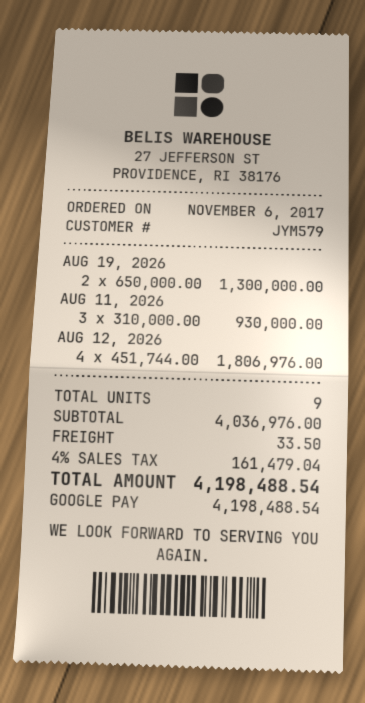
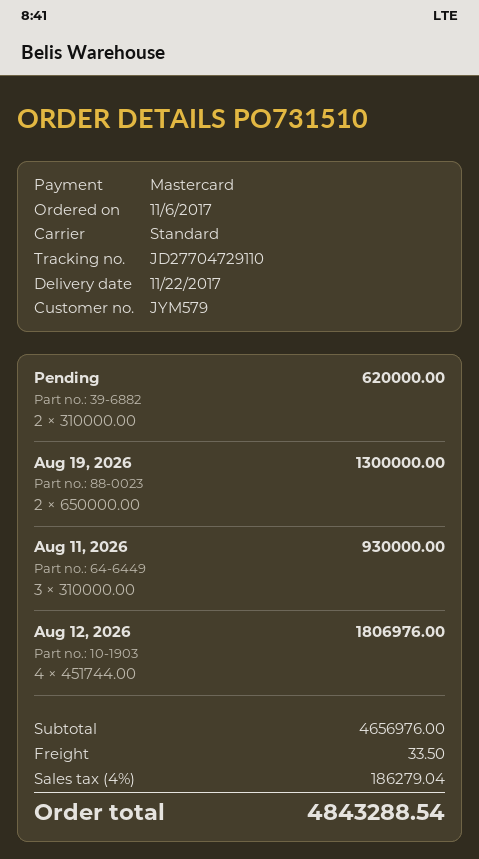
payment method: Google Pay -> Mastercard
Pending: none -> 2 x 310000.00 = 620000.00
subtotal: 4036976.00 -> 4656976.00
tax: 4% = 161479.04 -> 4% = 186279.04
total: 4198488.54 -> 4843288.54

